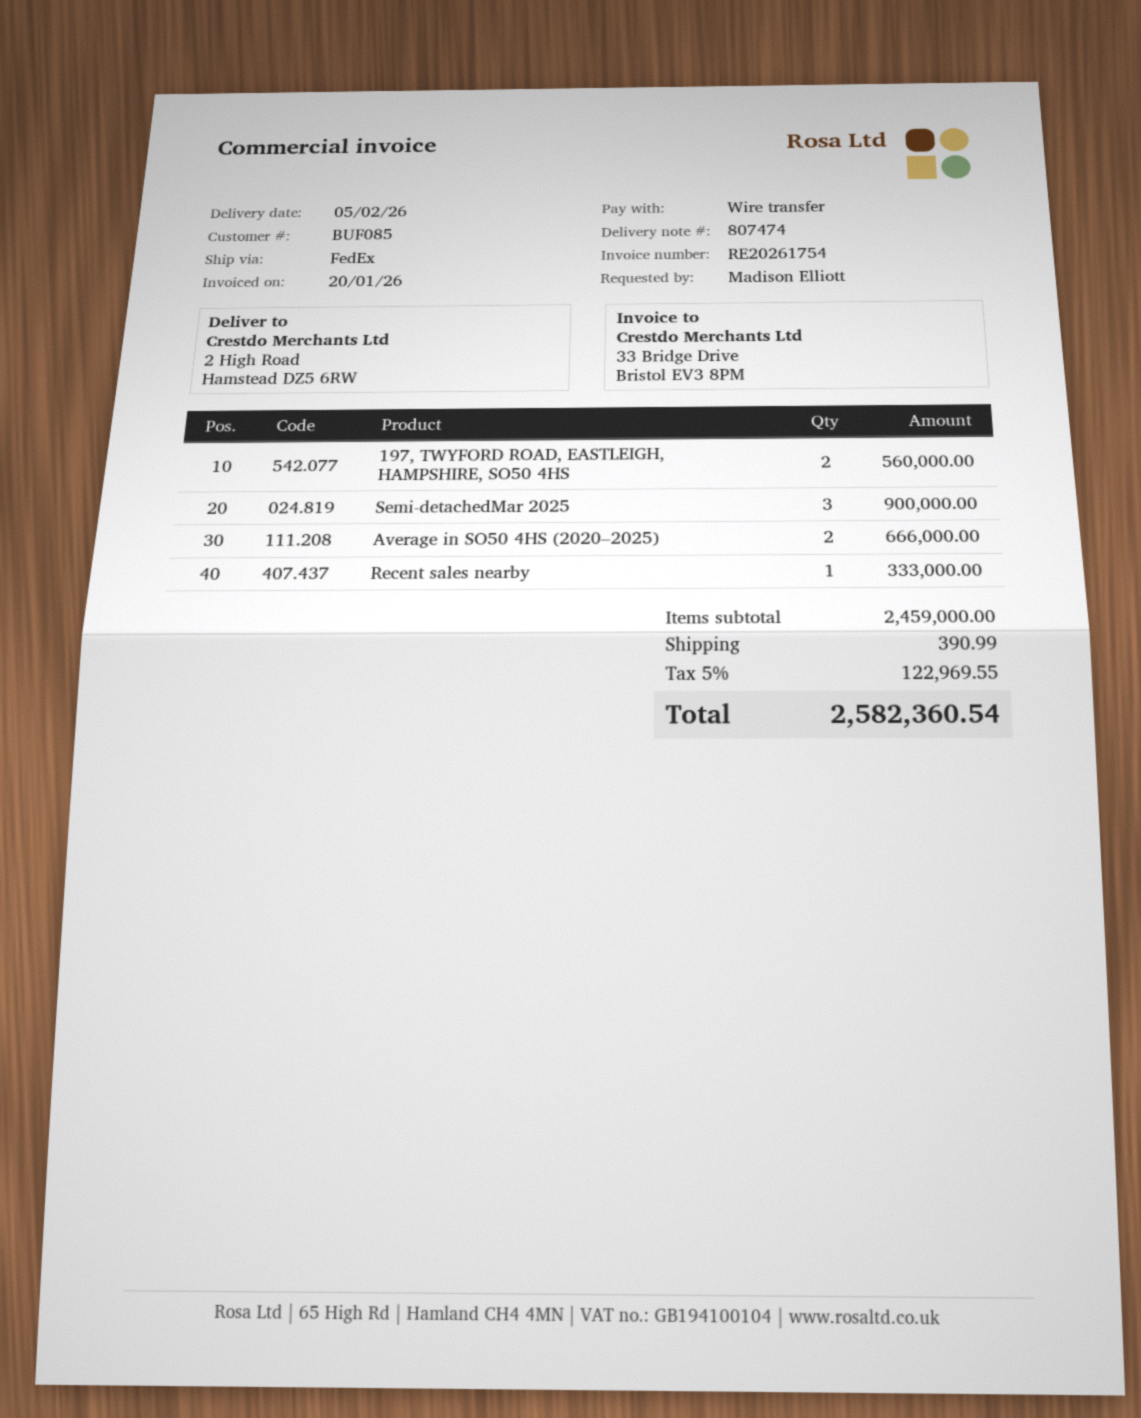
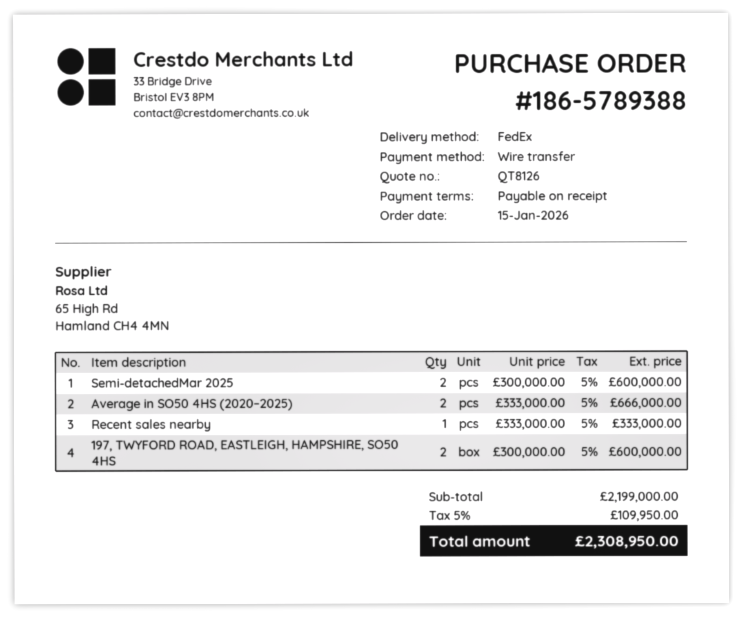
197, TWYFORD ROAD, EASTLEIGH, HAMPSHIRE, SO50 4HS: 2 for 560000.00 -> 2 for 600000.00
Semi-detachedMar 2025: 3 for 900000.00 -> 2 for 600000.00
subtotal: 2459000.00 -> 2199000.00
shipping: 390.99 -> none
tax: 5% = 122969.55 -> 5% = 109950.00
total: 2582360.54 -> 2308950.00

